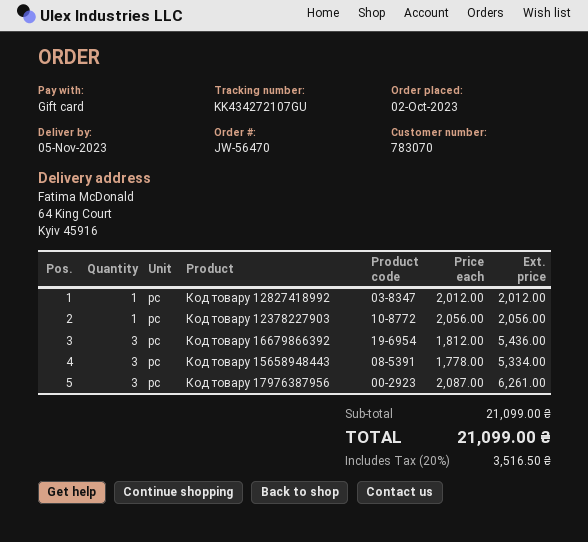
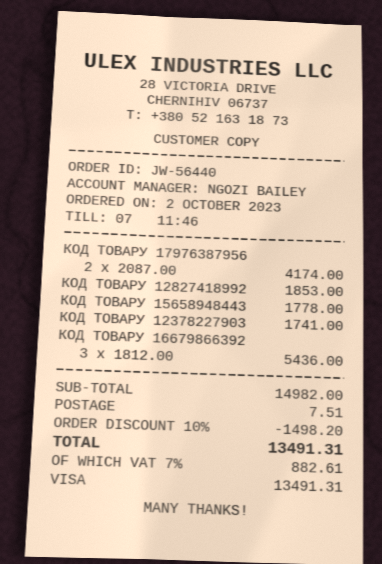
order number: JW-56470 -> JW-56440
payment method: gift card -> Visa
Код товару 12827418992: 1 x 2012.00 = 2012.00 -> 1 x 1853.00 = 1853.00
Код товару 12378227903: 1 x 2056.00 = 2056.00 -> 1 x 1741.00 = 1741.00
Код товару 15658948443: 3 x 1778.00 = 5334.00 -> 1 x 1778.00 = 1778.00
Код товару 17976387956: 3 x 2087.00 = 6261.00 -> 2 x 2087.00 = 4174.00
subtotal: 21099.00 -> 14982.00
discount: none -> 10% = 1498.20
shipping: none -> 7.51
tax: 20% = 3516.50 -> 7% = 882.61
total: 21099.00 -> 13491.31

